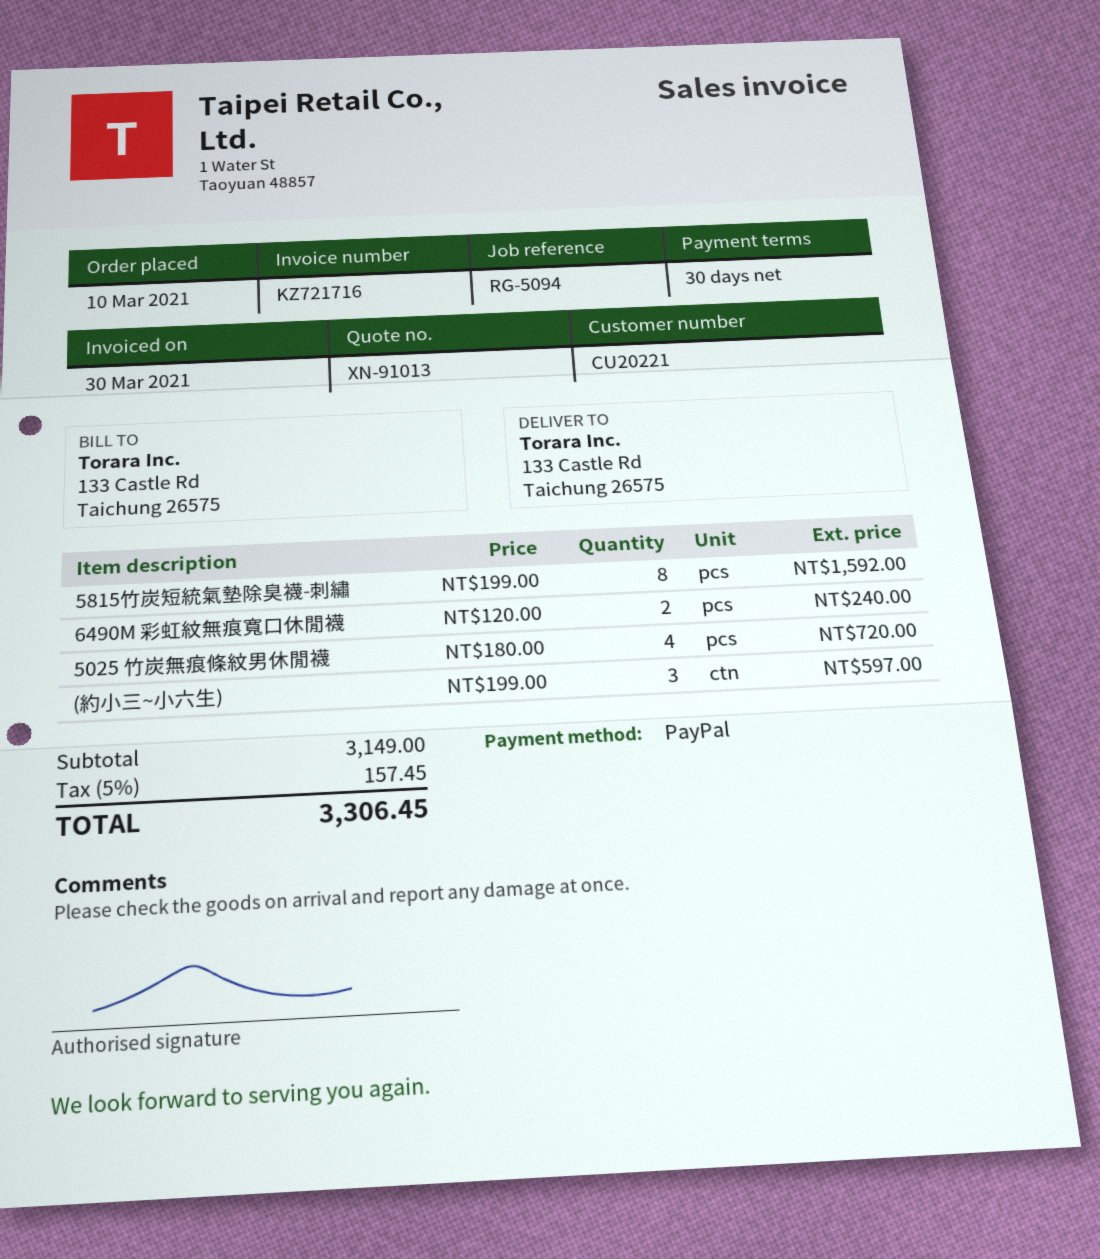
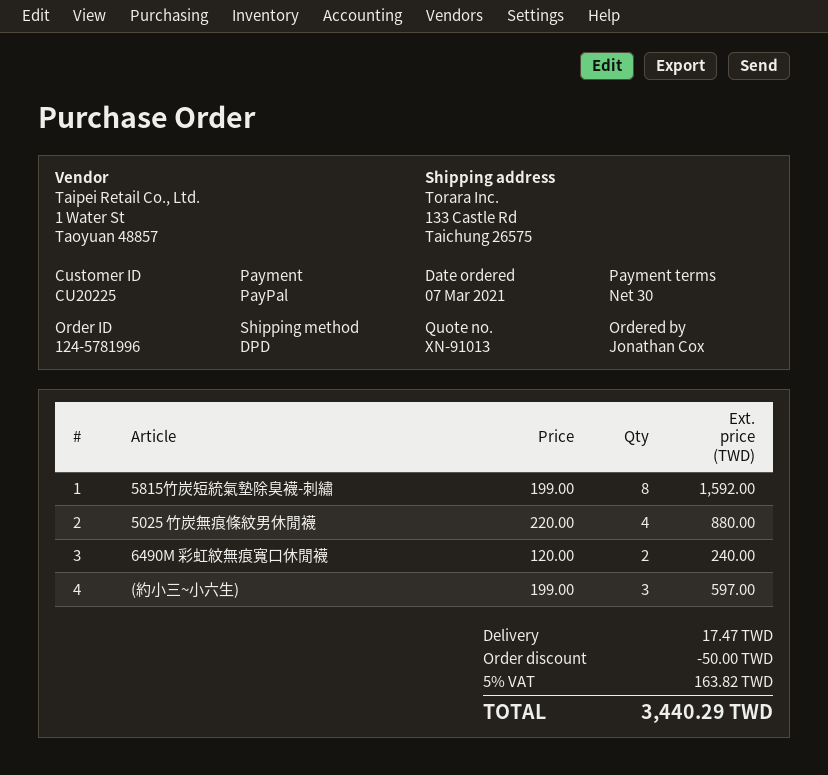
order date: 2021-03-10 -> 2021-03-07
customer number: CU20221 -> CU20225
5025 竹炭無痕條紋男休閒襪: 4 x 180.00 = 720.00 -> 4 x 220.00 = 880.00
discount: none -> 50.00
shipping: none -> 17.47
tax: 5% = 157.45 -> 5% = 163.82
total: 3306.45 -> 3440.29

